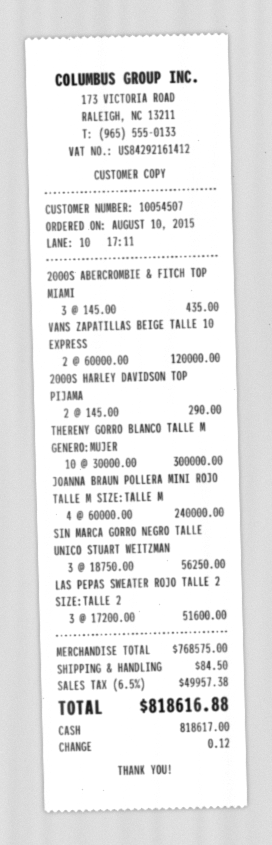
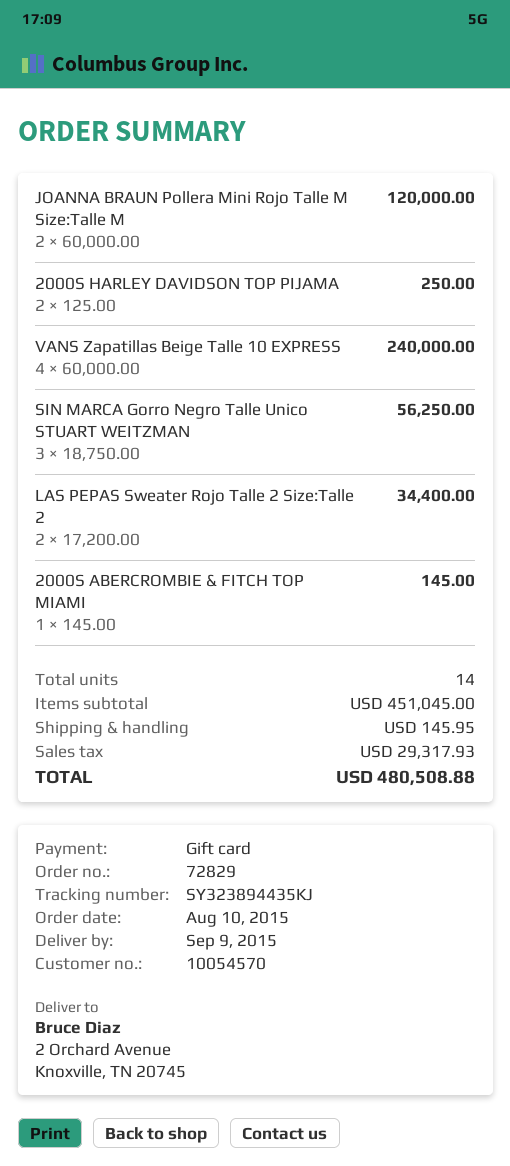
customer number: 10054507 -> 10054570
payment method: cash -> gift card
2000S ABERCROMBIE & FITCH TOP MIAMI: 3 x 145.00 = 435.00 -> 1 x 145.00 = 145.00
VANS ZAPATILLAS BEIGE TALLE 10 EXPRESS: 2 x 60000.00 = 120000.00 -> 4 x 60000.00 = 240000.00
2000S HARLEY DAVIDSON TOP PIJAMA: 2 x 145.00 = 290.00 -> 2 x 125.00 = 250.00
THERENY GORRO BLANCO TALLE M GENERO:MUJER: 10 x 30000.00 = 300000.00 -> none
JOANNA BRAUN POLLERA MINI ROJO TALLE M SIZE:TALLE M: 4 x 60000.00 = 240000.00 -> 2 x 60000.00 = 120000.00
LAS PEPAS SWEATER ROJO TALLE 2 SIZE:TALLE 2: 3 x 17200.00 = 51600.00 -> 2 x 17200.00 = 34400.00
subtotal: 768575.00 -> 451045.00
shipping: 84.50 -> 145.95
tax: 49957.38 -> 29317.93
total: 818616.88 -> 480508.88

